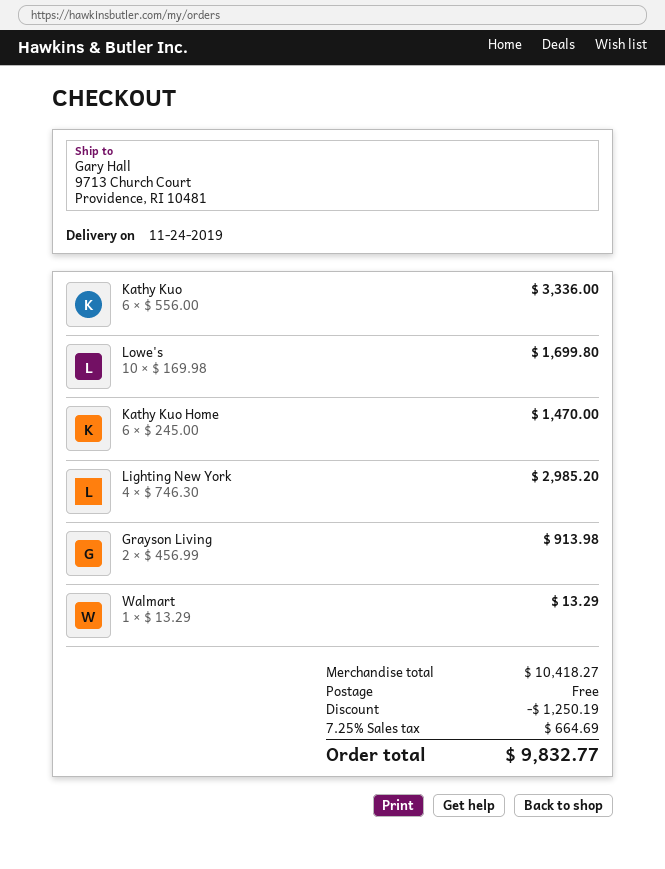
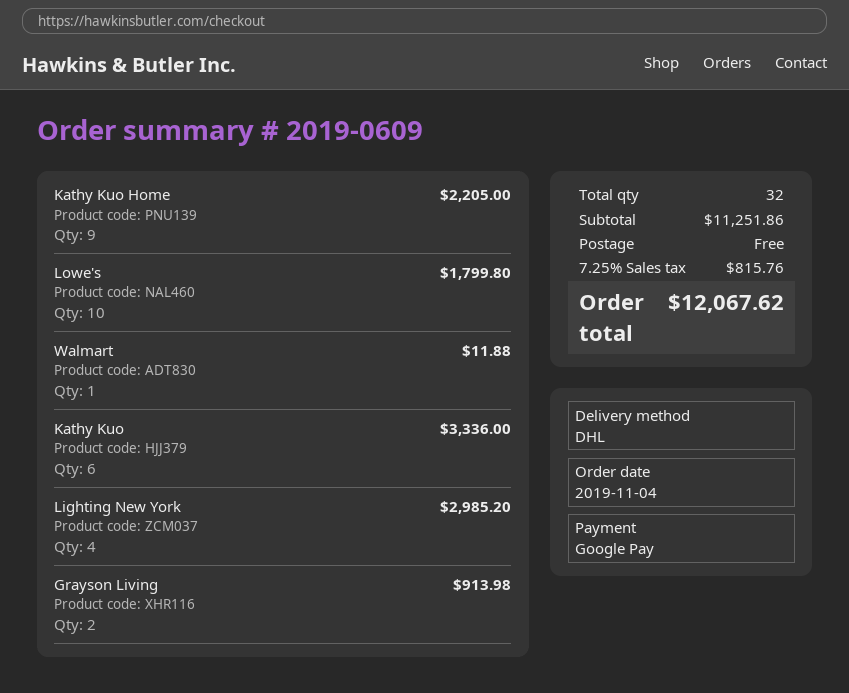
Lowe's: 10 for 1699.80 -> 10 for 1799.80
Kathy Kuo Home: 6 for 1470.00 -> 9 for 2205.00
Walmart: 1 for 13.29 -> 1 for 11.88
subtotal: 10418.27 -> 11251.86
discount: 1250.19 -> none
tax: 7.25% = 664.69 -> 7.25% = 815.76
total: 9832.77 -> 12067.62

